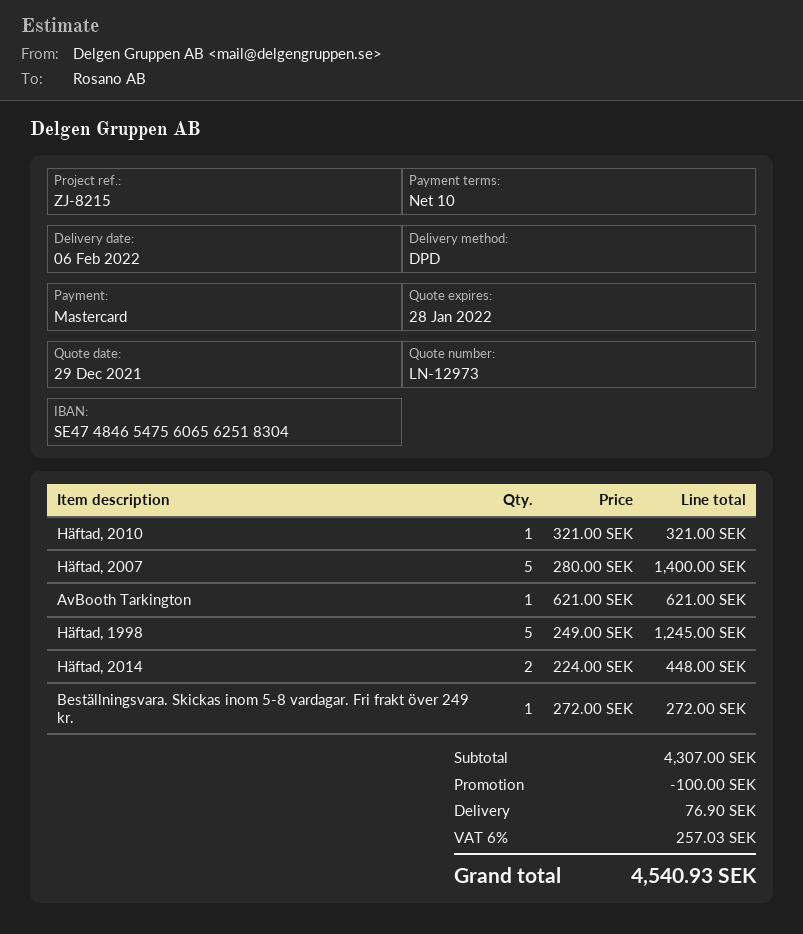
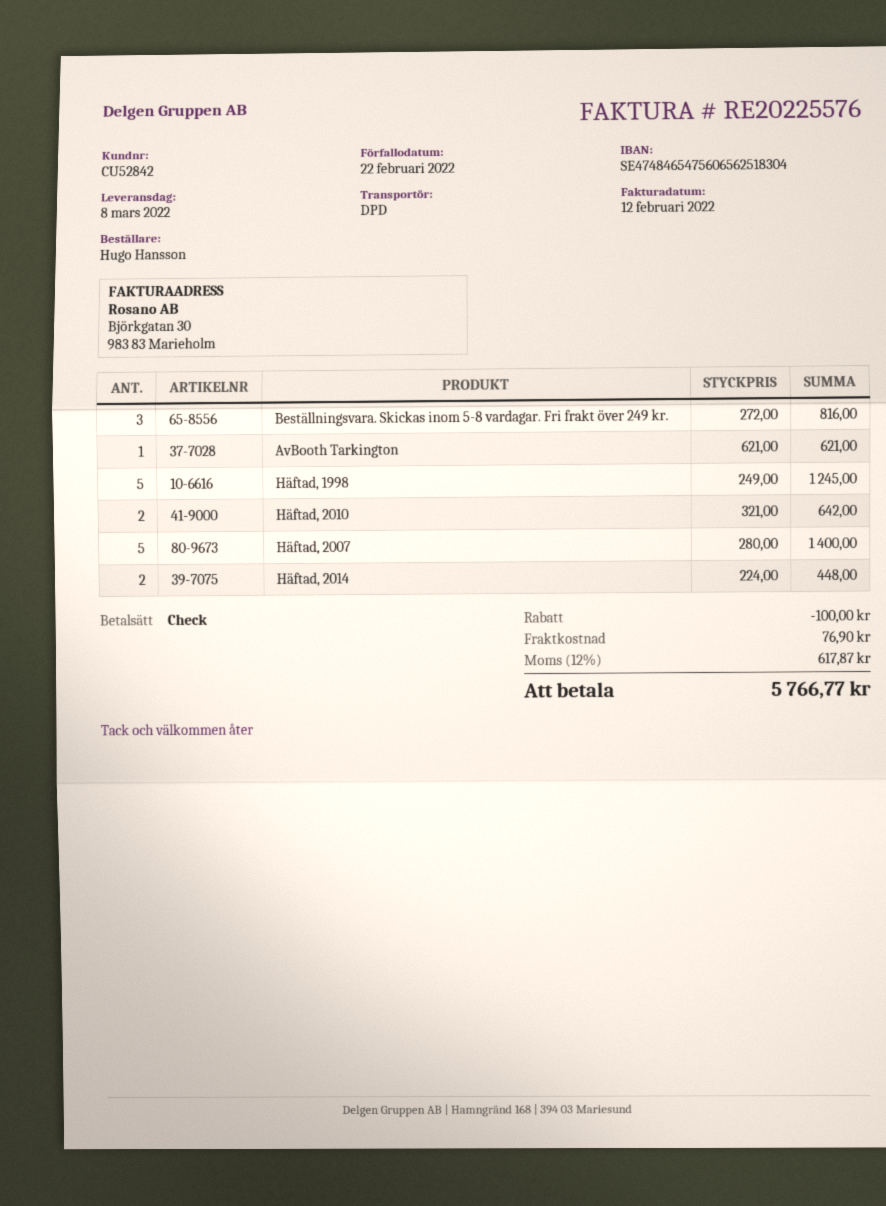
delivery date: 2022-02-06 -> 2022-03-08
payment method: Mastercard -> cheque
Häftad, 2010: 1 x 321.00 = 321.00 -> 2 x 321.00 = 642.00
Beställningsvara. Skickas inom 5-8 vardagar. Fri frakt över 249 kr.: 1 x 272.00 = 272.00 -> 3 x 272.00 = 816.00
tax: 6% = 257.03 -> 12% = 617.87
total: 4540.93 -> 5766.77

